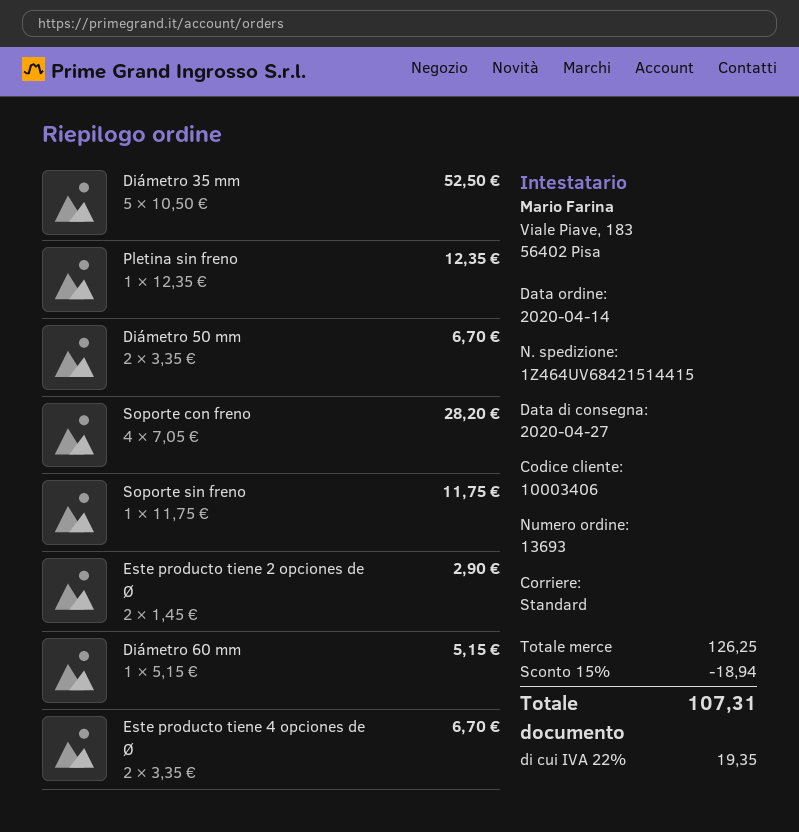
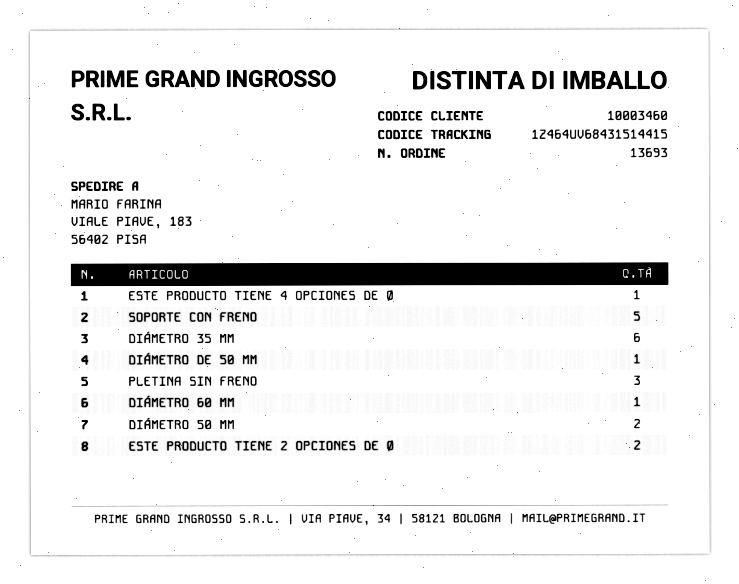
customer number: 10003406 -> 10003460
tracking number: 1Z464UV68421514415 -> 1Z464UV68431514415
Diámetro 35 mm: 5 -> 6
Pletina sin freno: 1 -> 3
Soporte con freno: 4 -> 5
Soporte sin freno: 1 -> none
Este producto tiene 4 opciones de Ø: 2 -> 1
DIÁMETRO DE 50 MM: none -> 1

